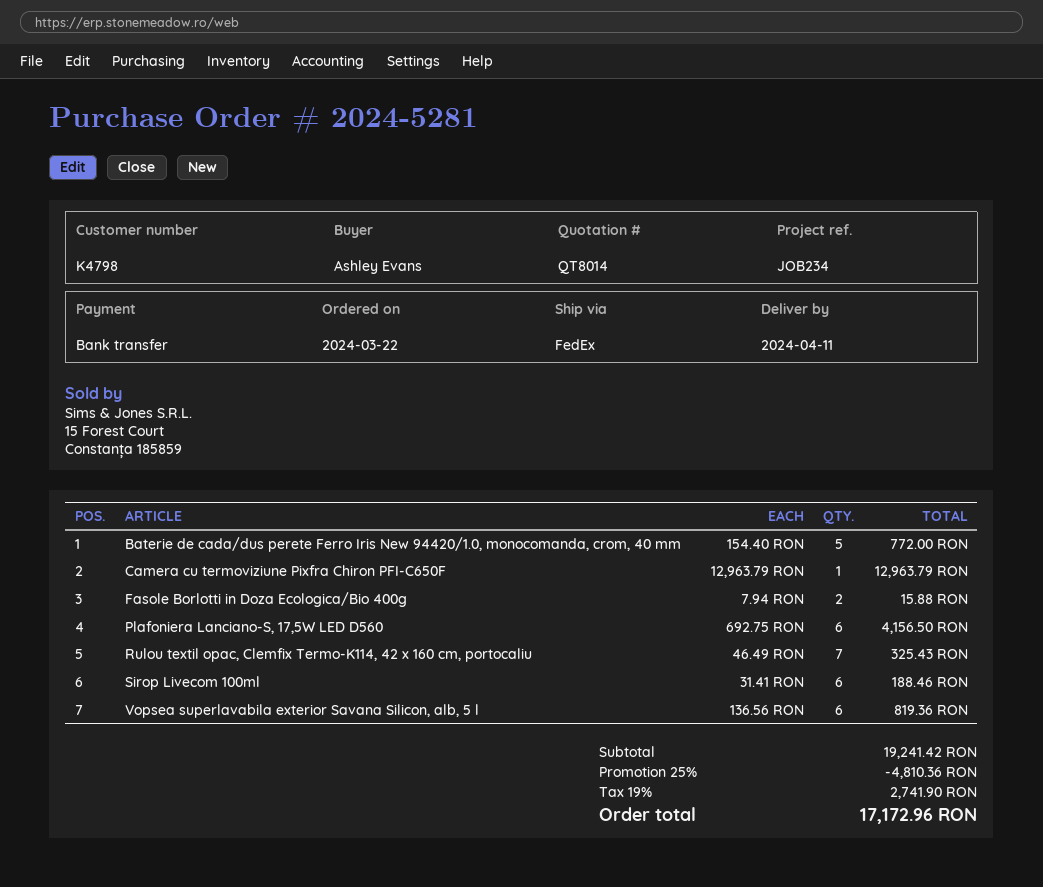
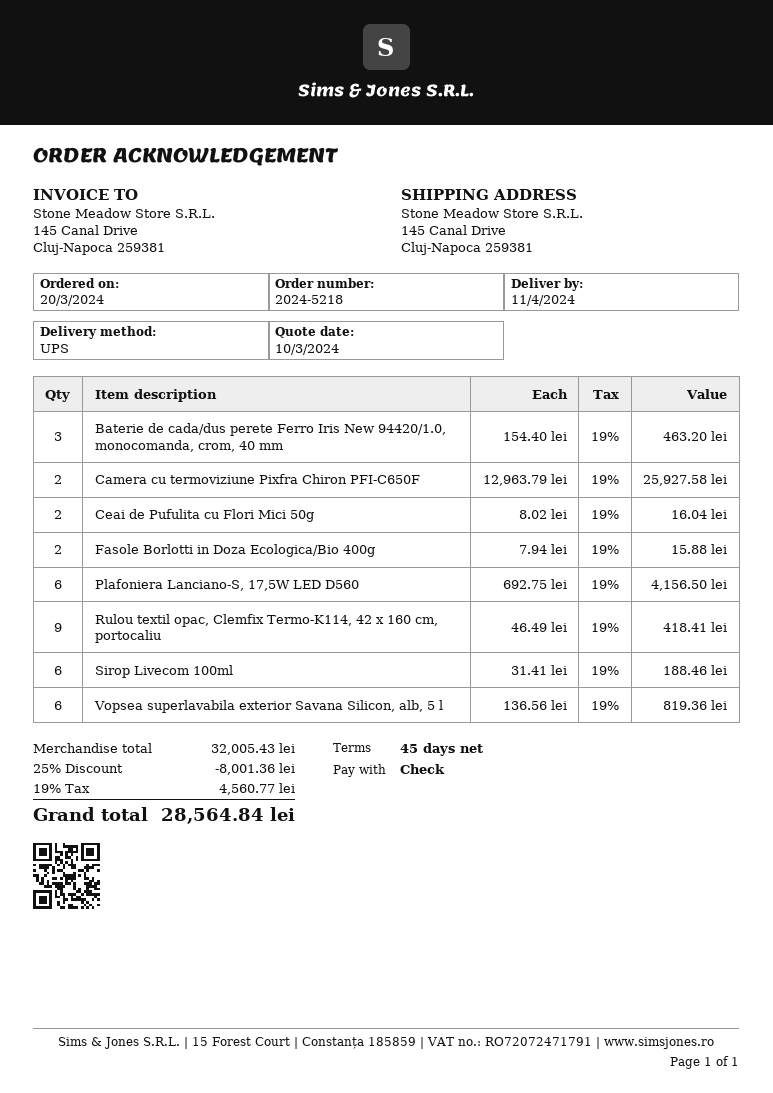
order number: 2024-5281 -> 2024-5218
order date: 2024-03-22 -> 2024-03-20
payment method: bank transfer -> cheque
shipping method: FedEx -> UPS
Baterie de cada/dus perete Ferro Iris New 94420/1.0, monocomanda, crom, 40 mm: 5 x 154.40 = 772.00 -> 3 x 154.40 = 463.20
Camera cu termoviziune Pixfra Chiron PFI-C650F: 1 x 12963.79 = 12963.79 -> 2 x 12963.79 = 25927.58
Rulou textil opac, Clemfix Termo-K114, 42 x 160 cm, portocaliu: 7 x 46.49 = 325.43 -> 9 x 46.49 = 418.41
Ceai de Pufulita cu Flori Mici 50g: none -> 2 x 8.02 = 16.04
subtotal: 19241.42 -> 32005.43
discount: 25% = 4810.36 -> 25% = 8001.36
tax: 19% = 2741.90 -> 19% = 4560.77
total: 17172.96 -> 28564.84

